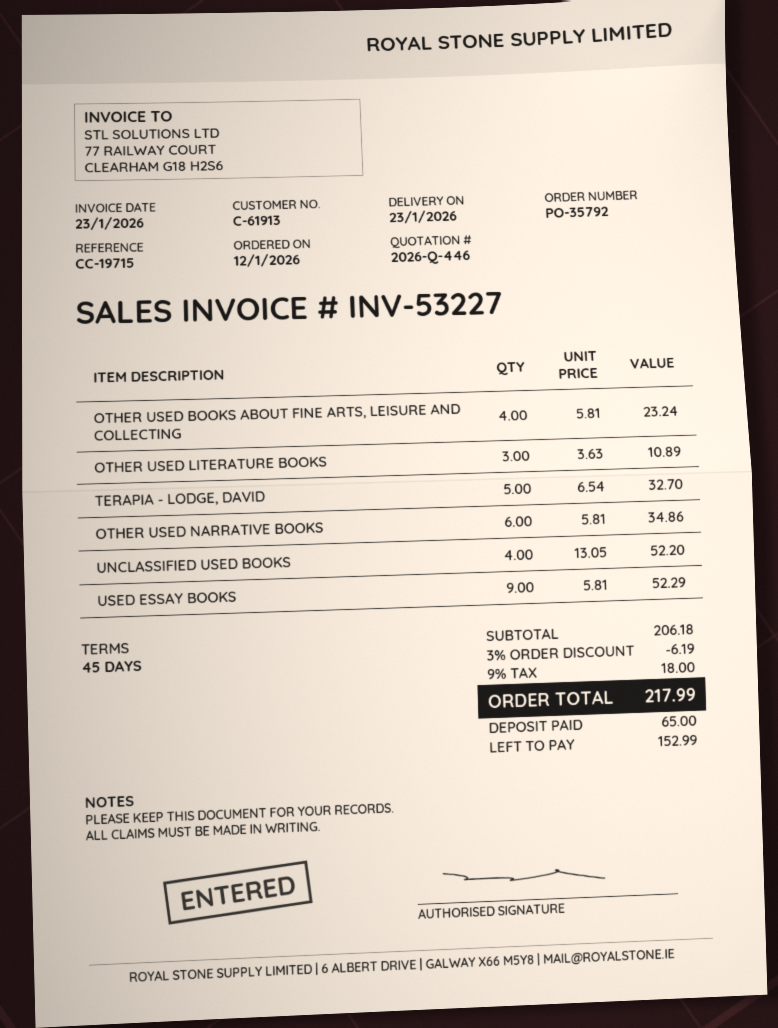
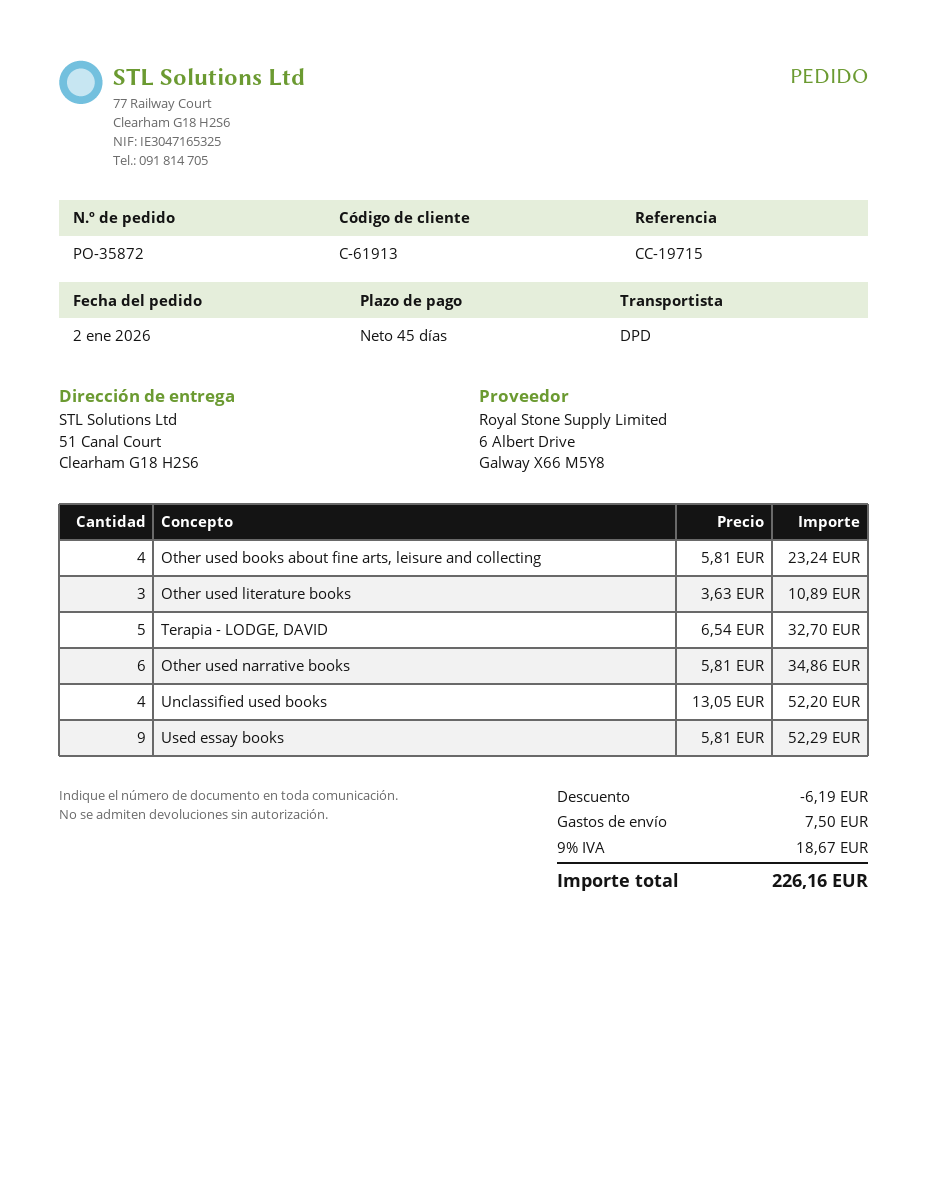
order number: PO-35792 -> PO-35872
order date: 2026-01-12 -> 2026-01-02
shipping: none -> 7.50
tax: 9% = 18.00 -> 9% = 18.67
total: 217.99 -> 226.16

